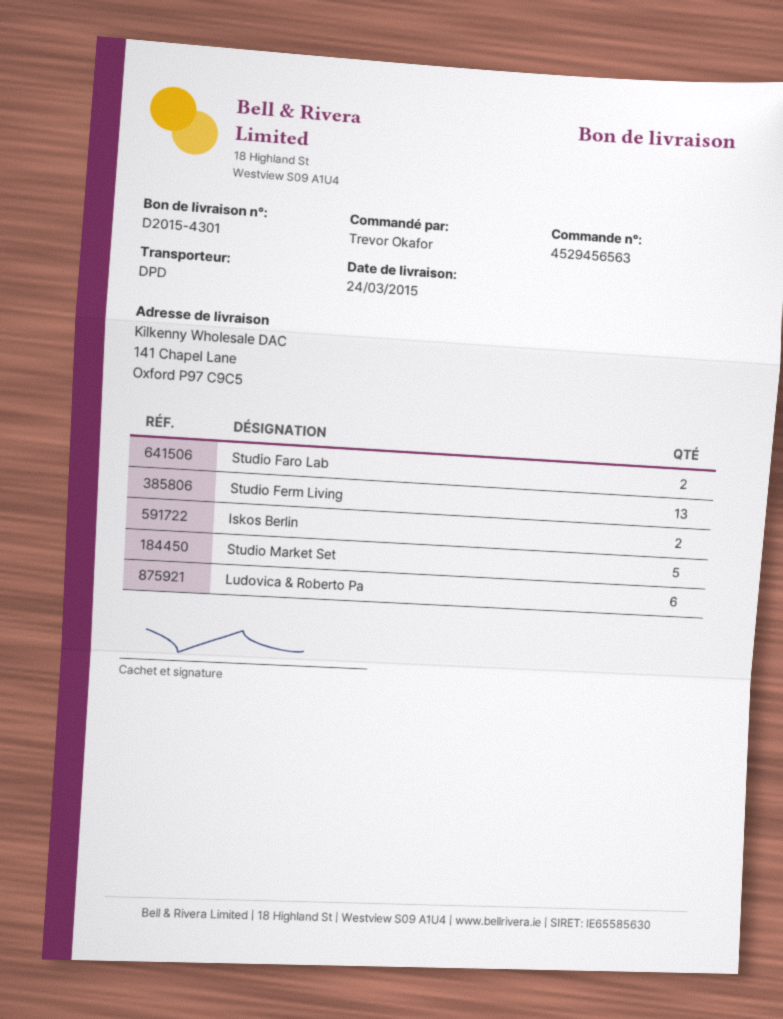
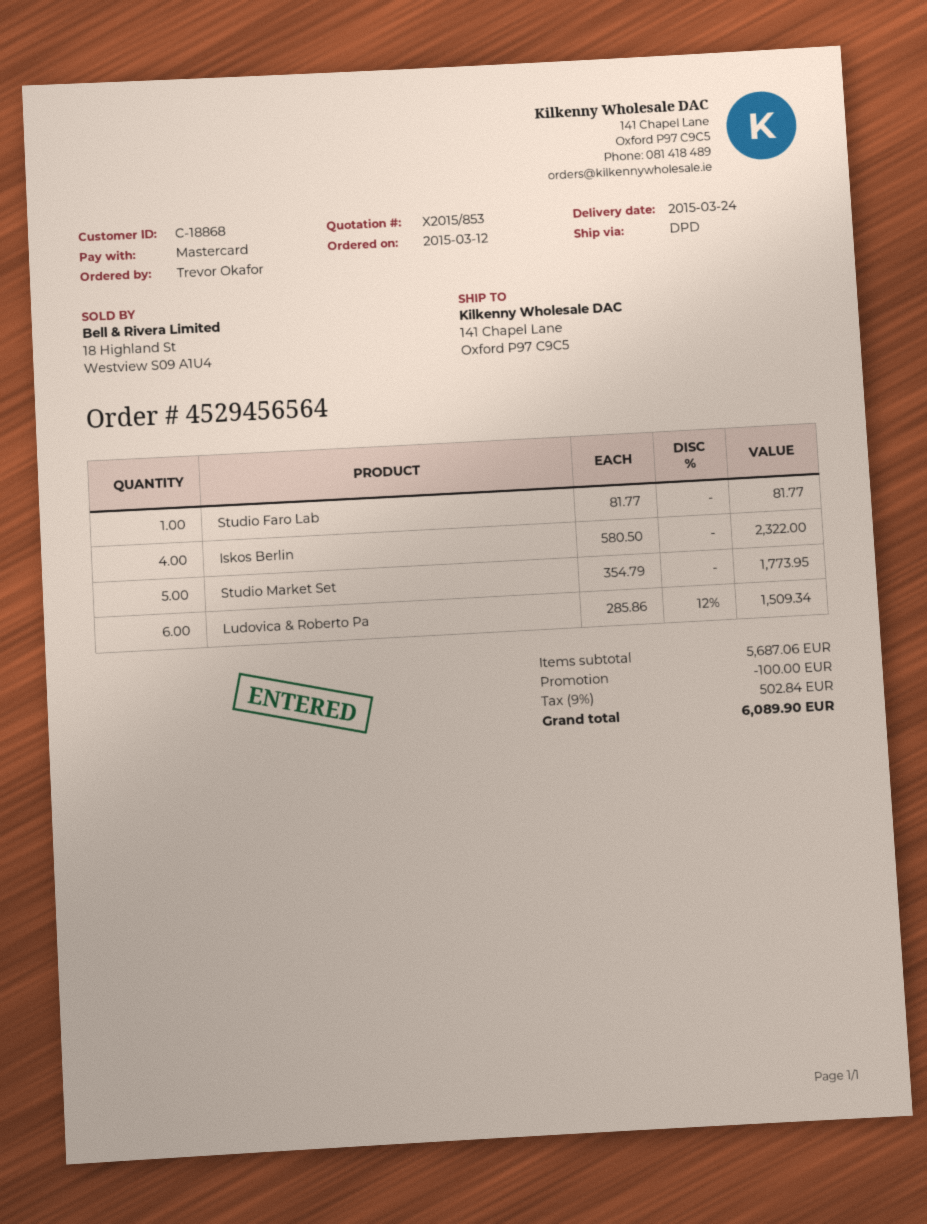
order number: 4529456563 -> 4529456564
Studio Faro Lab: 2 -> 1
Studio Ferm Living: 13 -> none
Iskos Berlin: 2 -> 4

